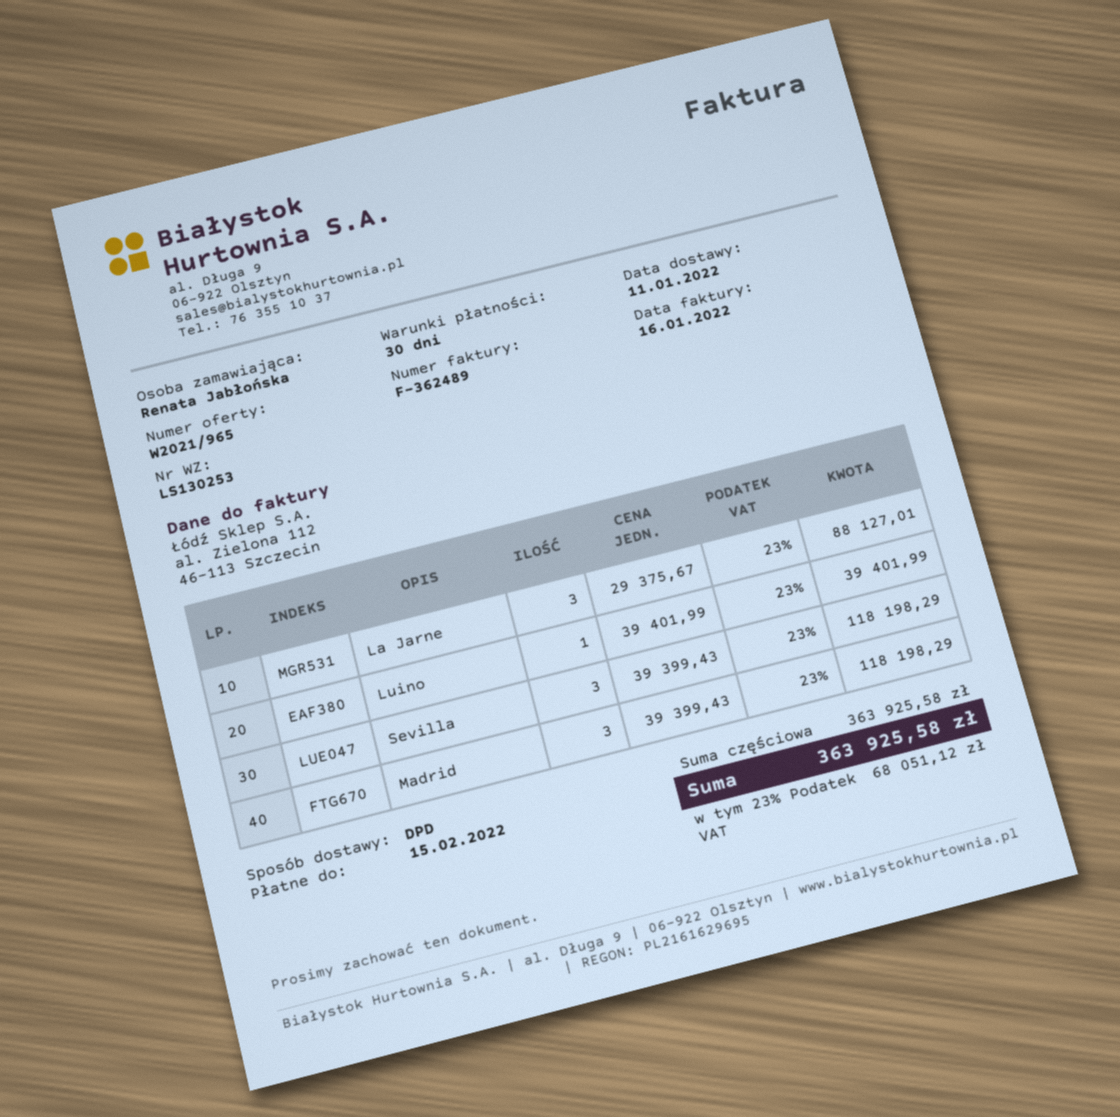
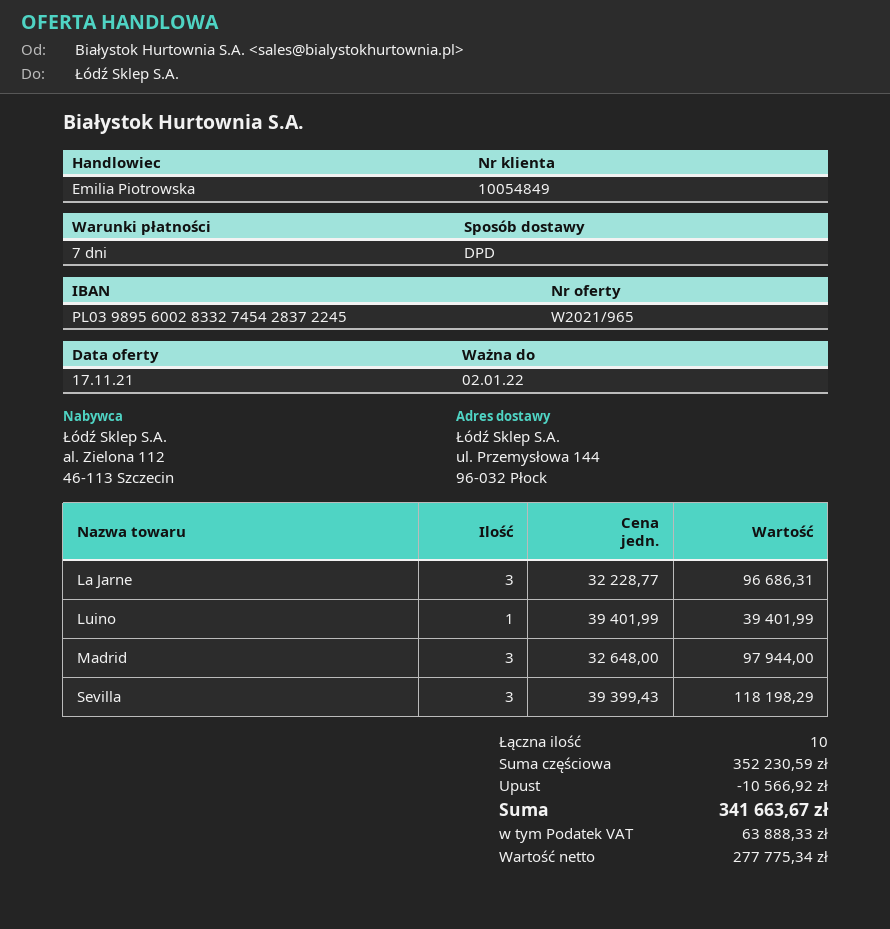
payment terms: 30 days -> 7 days
La Jarne: 3 x 29375.67 = 88127.01 -> 3 x 32228.77 = 96686.31
Madrid: 3 x 39399.43 = 118198.29 -> 3 x 32648.00 = 97944.00
subtotal: 363925.58 -> 352230.59
discount: none -> 10566.92
tax: 68051.12 -> 63888.33
total: 363925.58 -> 341663.67

